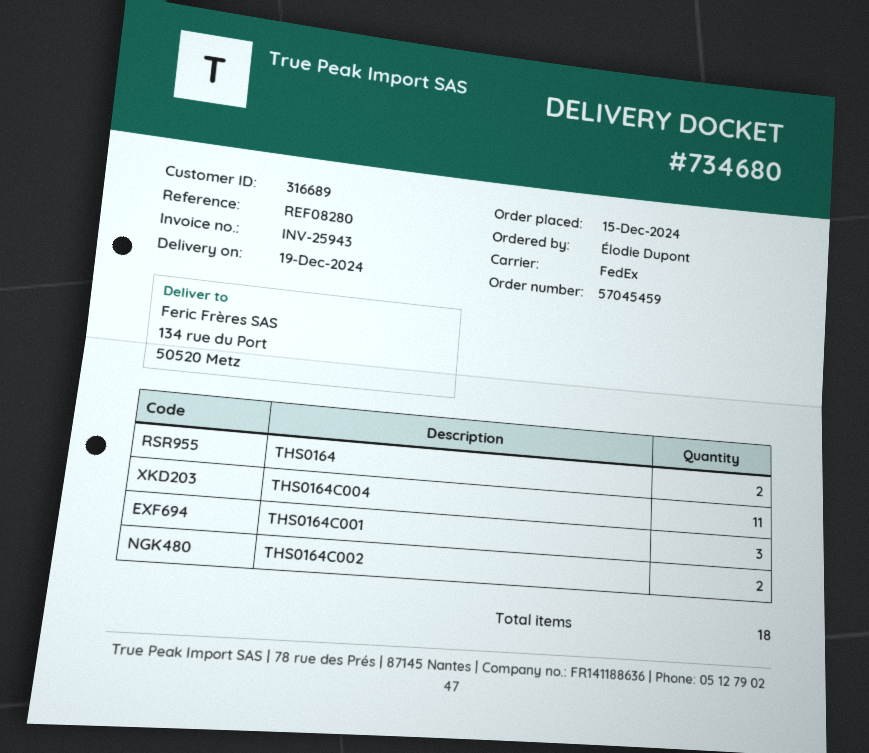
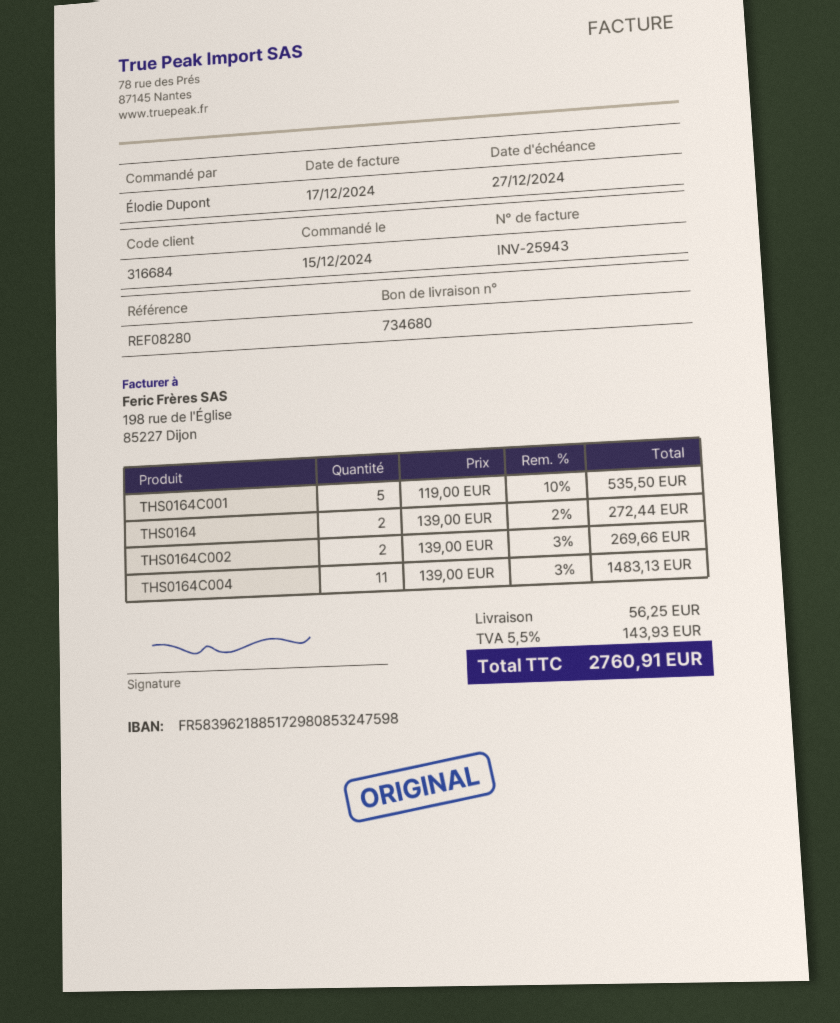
customer number: 316689 -> 316684
THS0164C001: 3 -> 5

